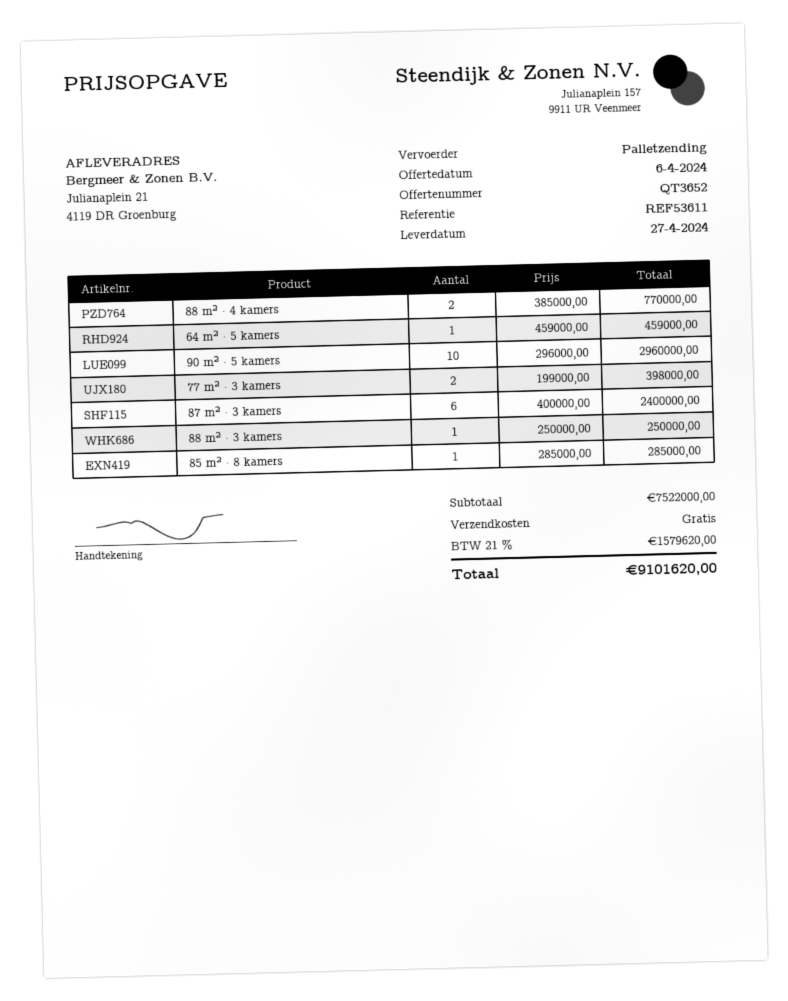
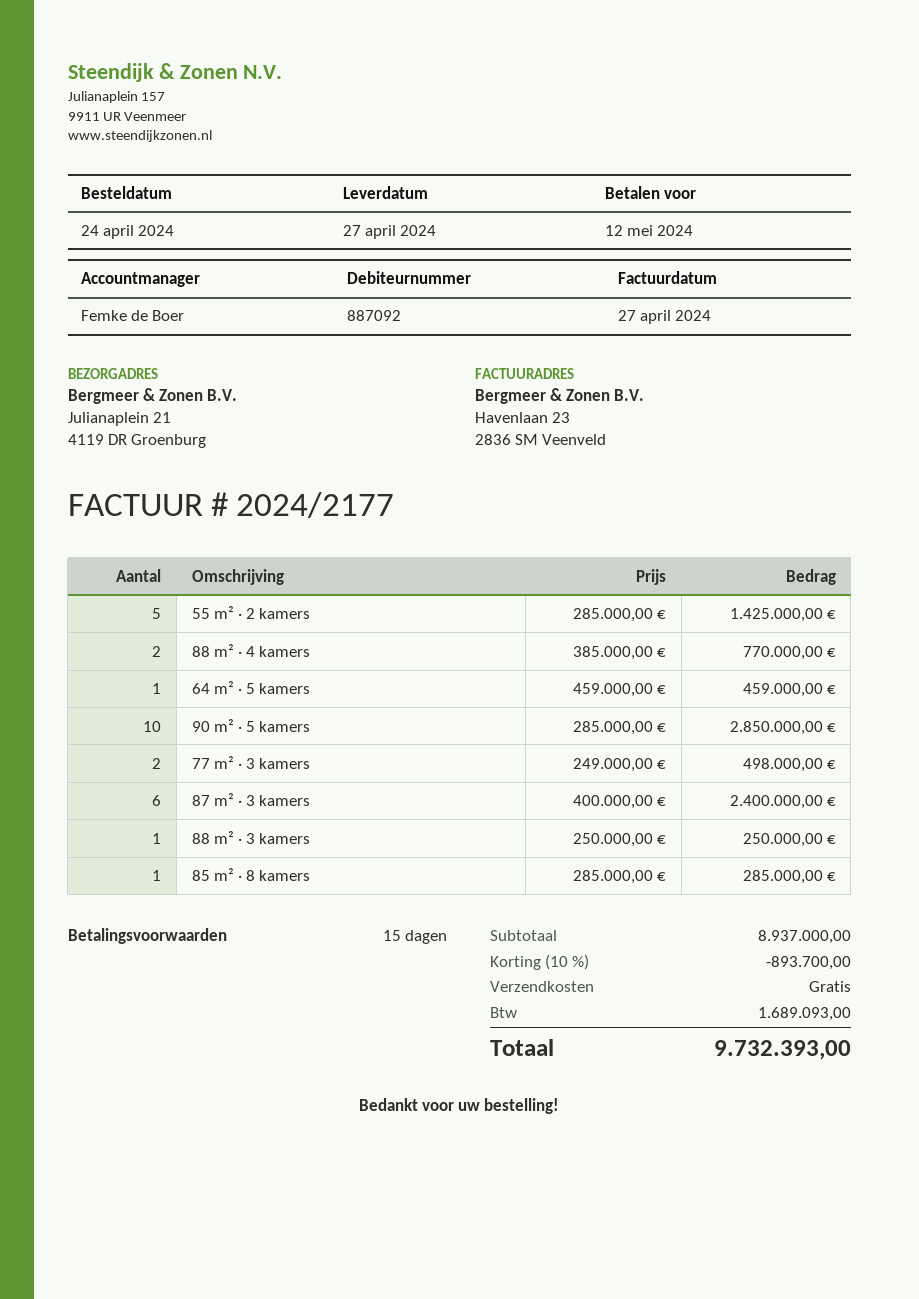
90 m² · 5 kamers: 10 x 296000.00 = 2960000.00 -> 10 x 285000.00 = 2850000.00
77 m² · 3 kamers: 2 x 199000.00 = 398000.00 -> 2 x 249000.00 = 498000.00
55 m² · 2 kamers: none -> 5 x 285000.00 = 1425000.00
subtotal: 7522000.00 -> 8937000.00
discount: none -> 10% = 893700.00
tax: 1579620.00 -> 1689093.00
total: 9101620.00 -> 9732393.00

